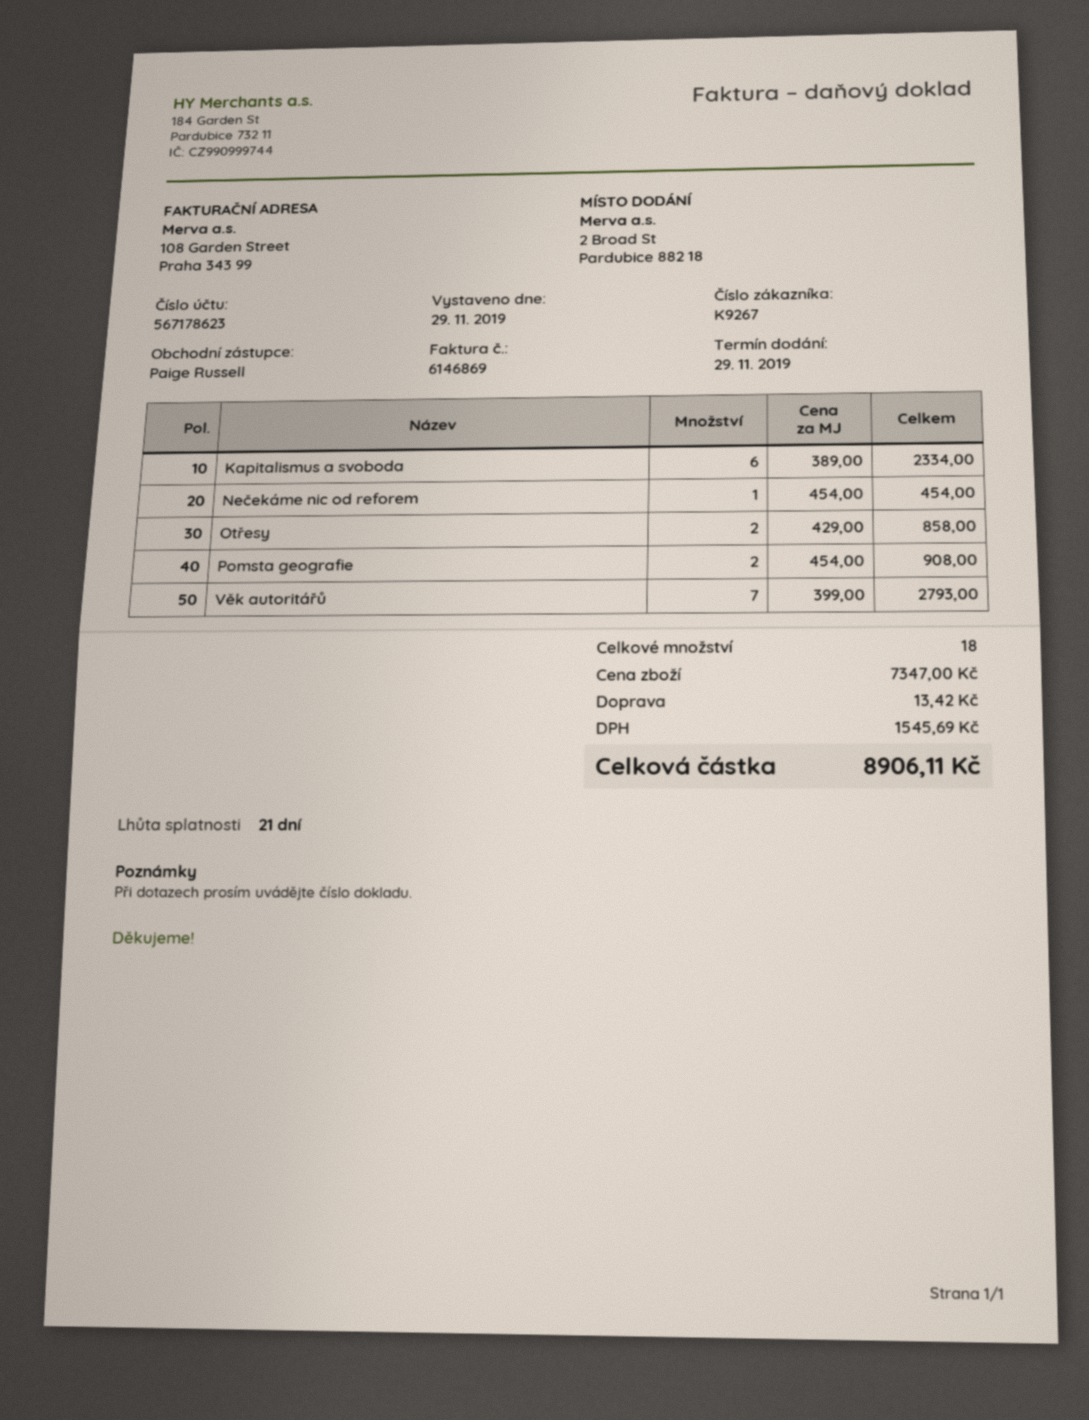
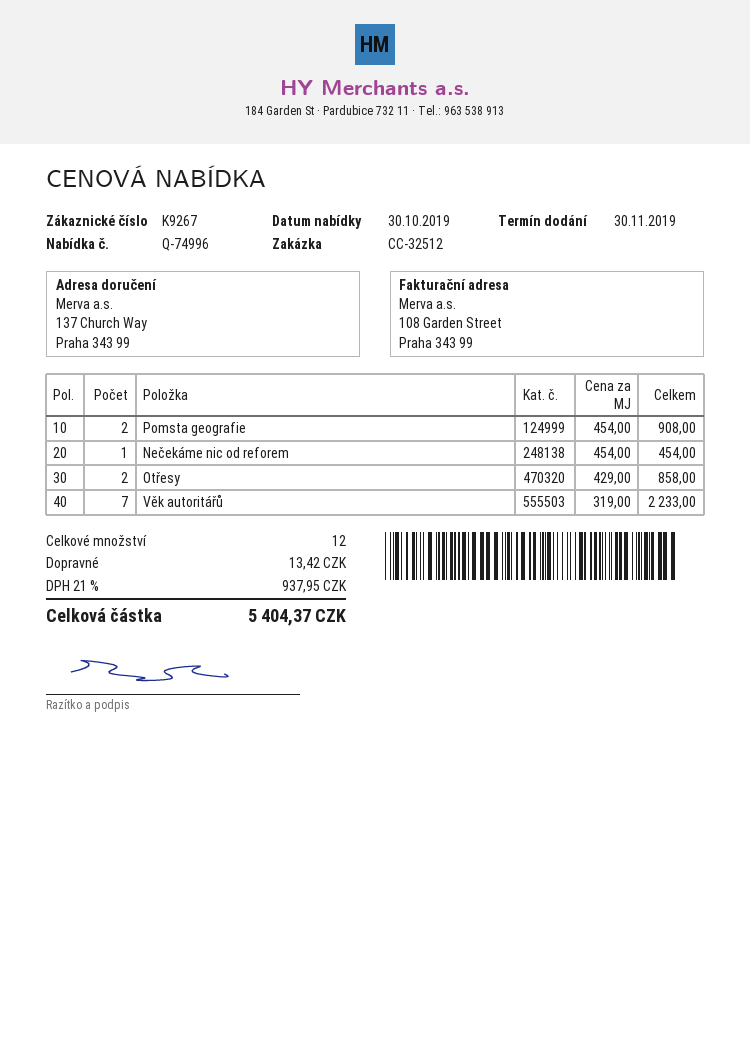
delivery date: 2019-11-29 -> 2019-11-30
ship to: 2 Broad St, Pardubice 882 18 -> 137 Church Way, Praha 343 99
Kapitalismus a svoboda: 6 x 389.00 = 2334.00 -> none
Věk autoritářů: 7 x 399.00 = 2793.00 -> 7 x 319.00 = 2233.00
total quantity: 18 -> 12
tax: 1545.69 -> 937.95
total: 8906.11 -> 5404.37

